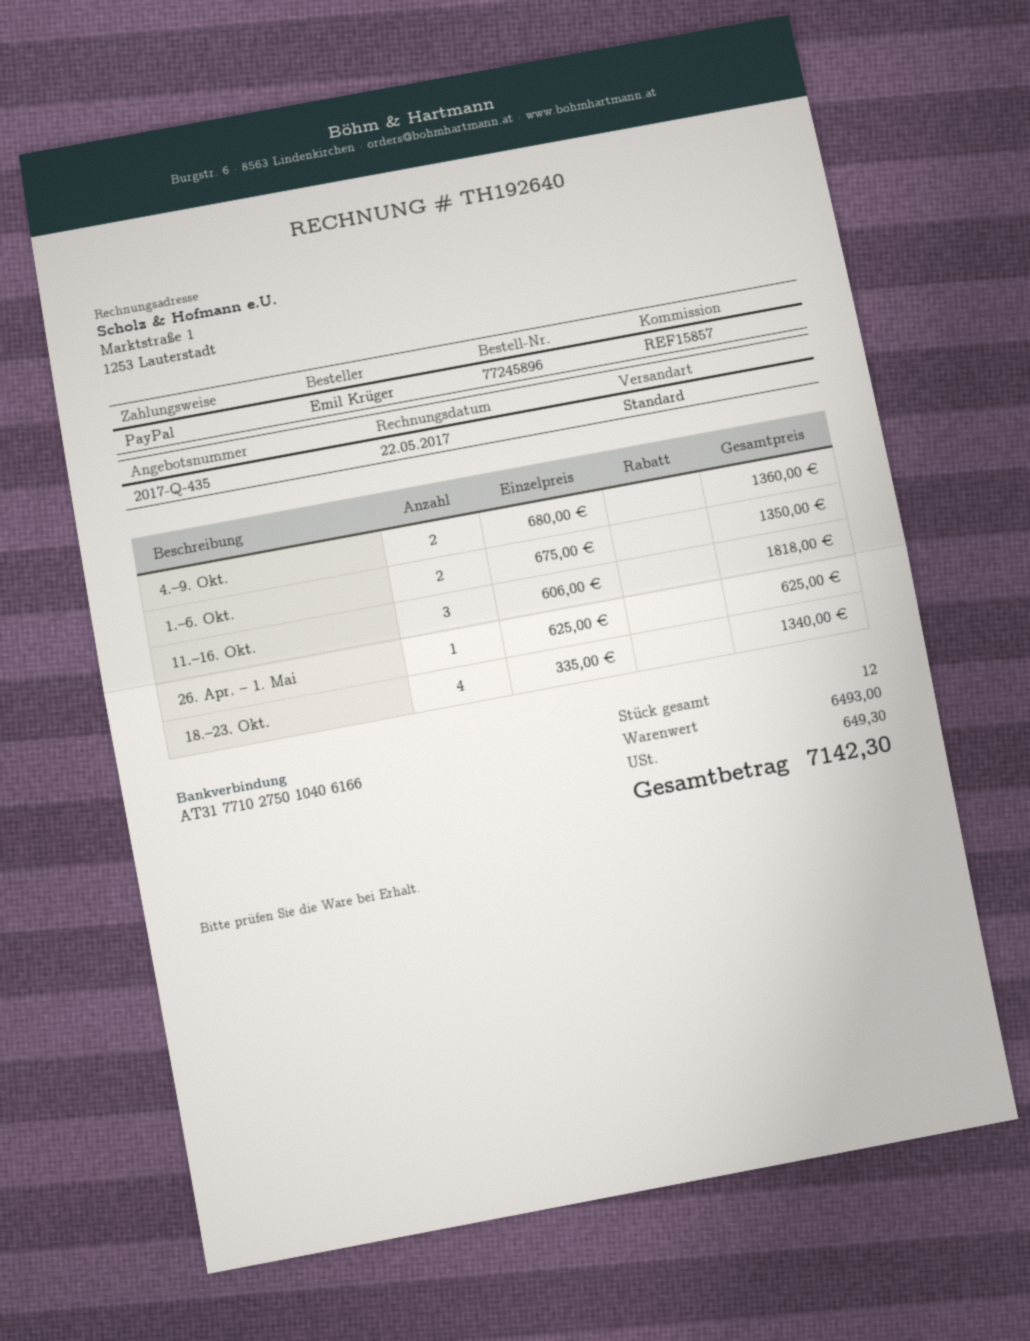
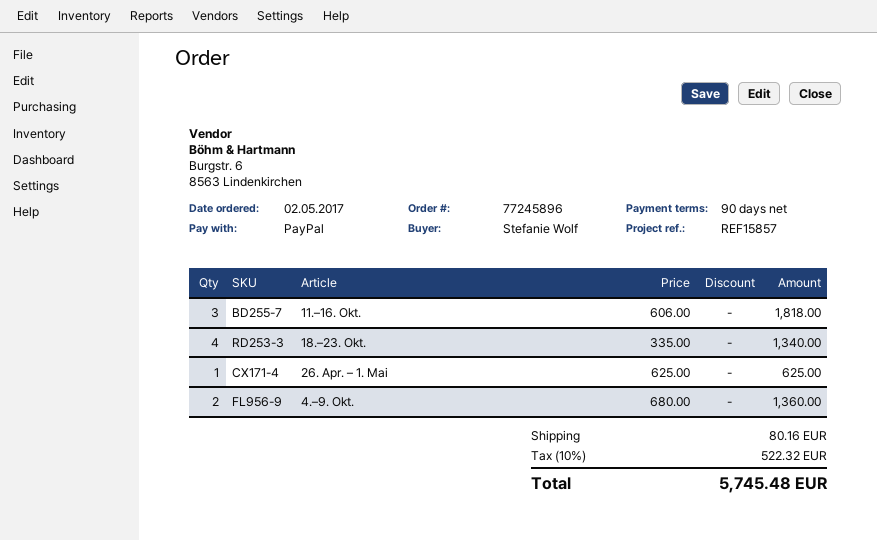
ordered by: Emil Krüger -> Stefanie Wolf
1.–6. Okt.: 2 x 675.00 = 1350.00 -> none
shipping: none -> 80.16
tax: 649.30 -> 522.32
total: 7142.30 -> 5745.48

